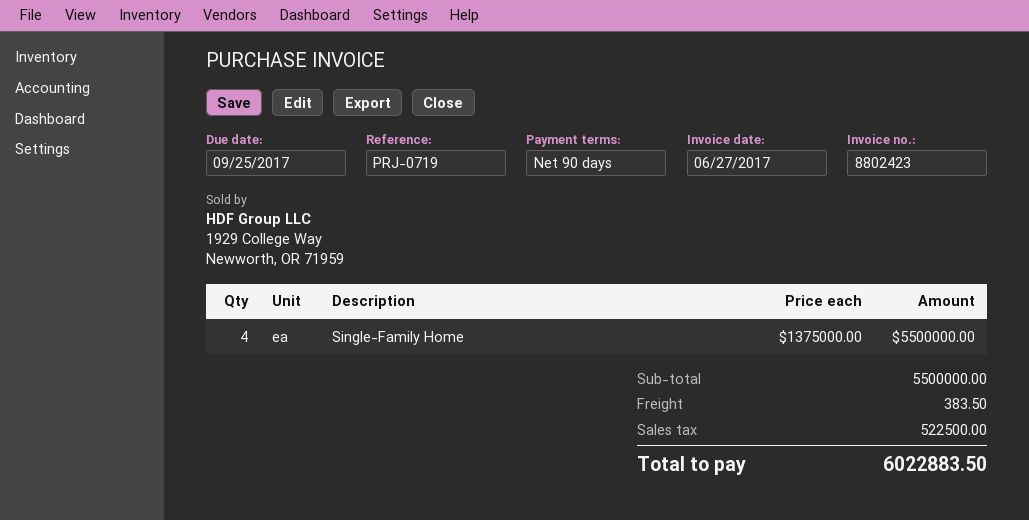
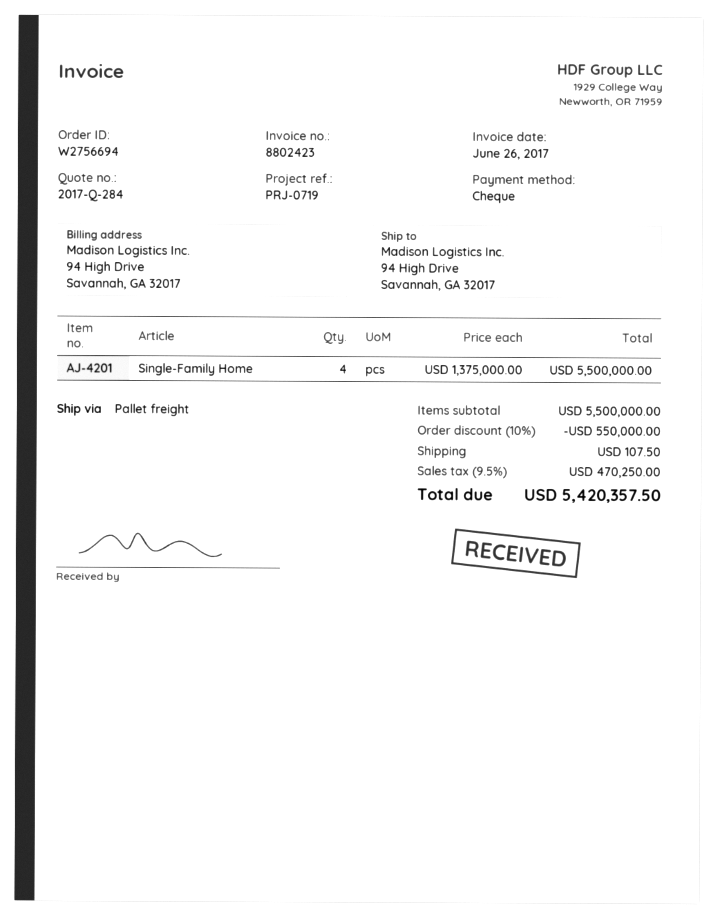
invoice date: 2017-06-27 -> 2017-06-26
discount: none -> 10% = 550000.00
shipping: 383.50 -> 107.50
tax: 522500.00 -> 470250.00
total: 6022883.50 -> 5420357.50

